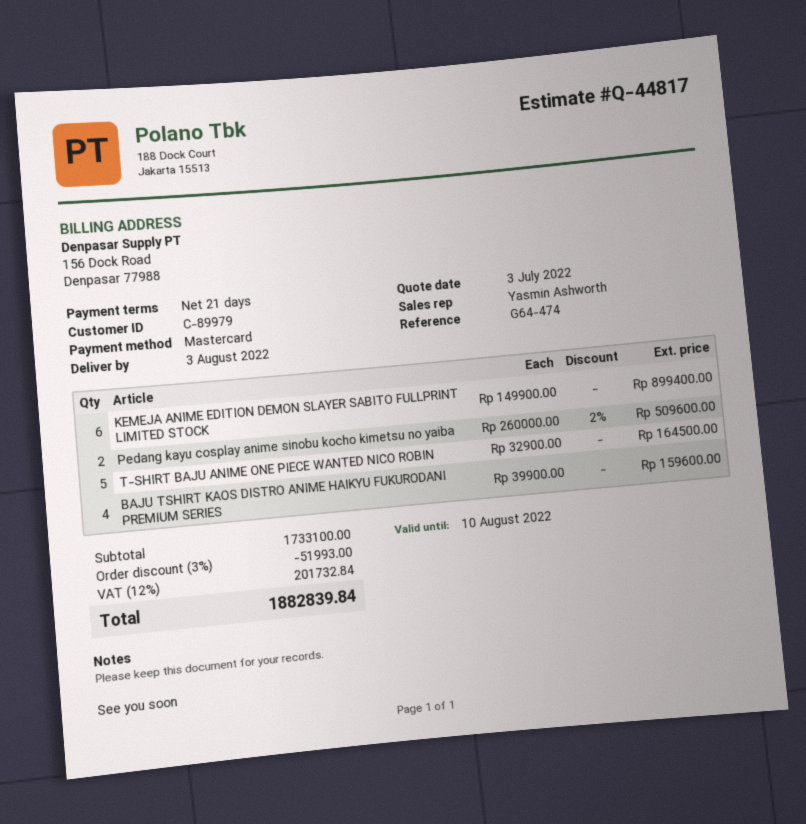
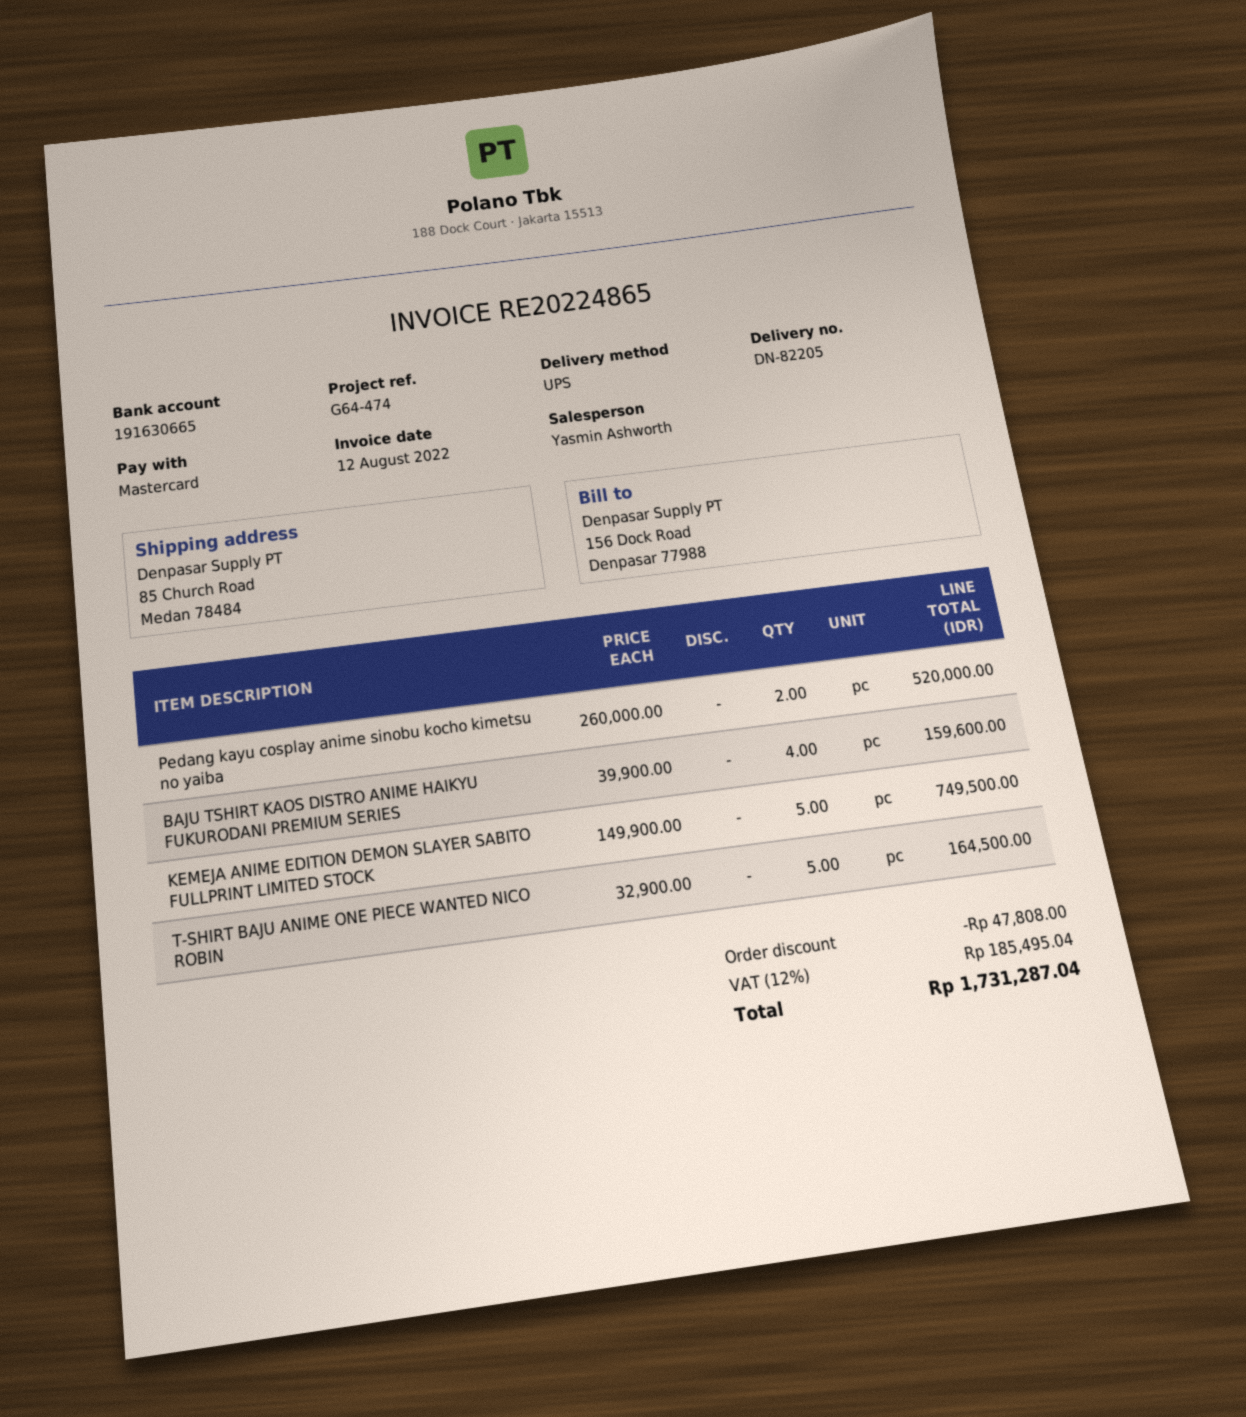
KEMEJA ANIME EDITION DEMON SLAYER SABITO FULLPRINT LIMITED STOCK: 6 x 149900.00 = 899400.00 -> 5 x 149900.00 = 749500.00
Pedang kayu cosplay anime sinobu kocho kimetsu no yaiba: 2 x 260000.00 - 2% = 509600.00 -> 2 x 260000.00 = 520000.00
discount: 51993.00 -> 47808.00
tax: 12% = 201732.84 -> 12% = 185495.04
total: 1882839.84 -> 1731287.04

